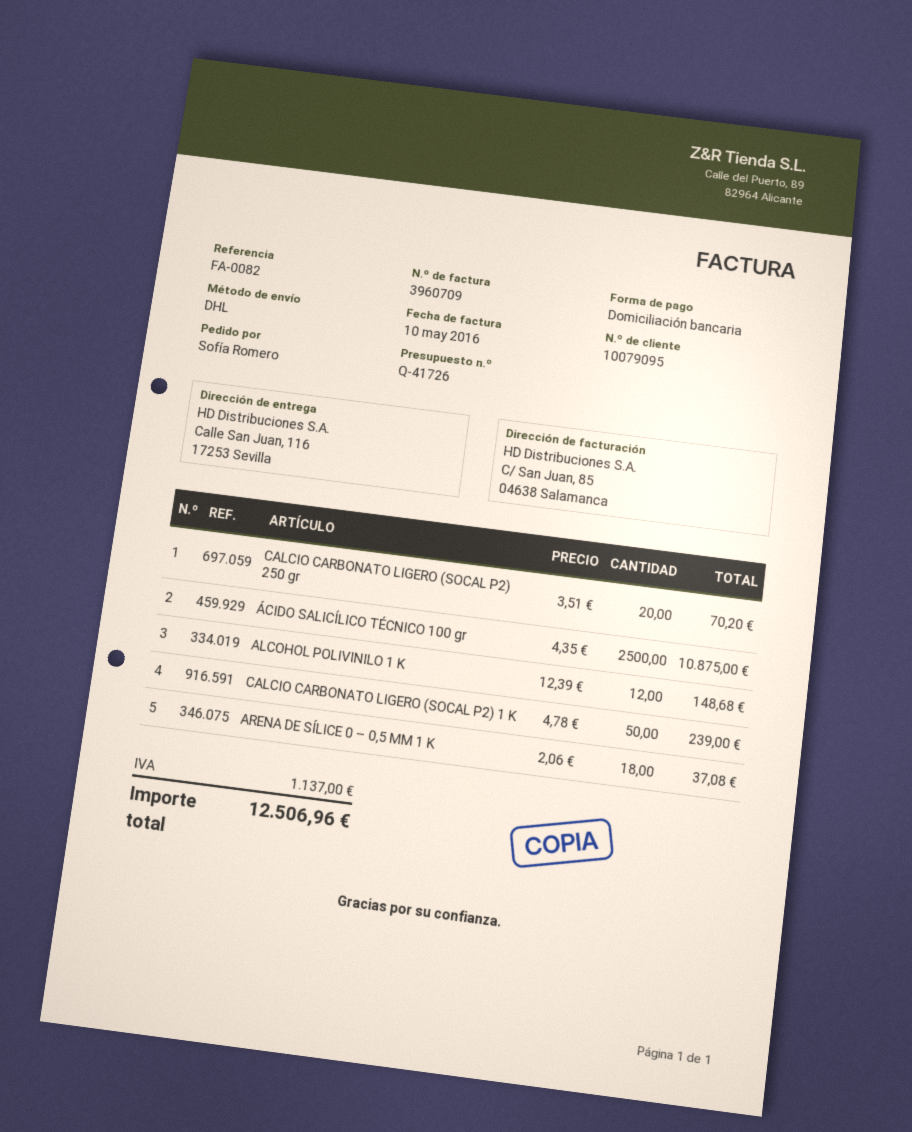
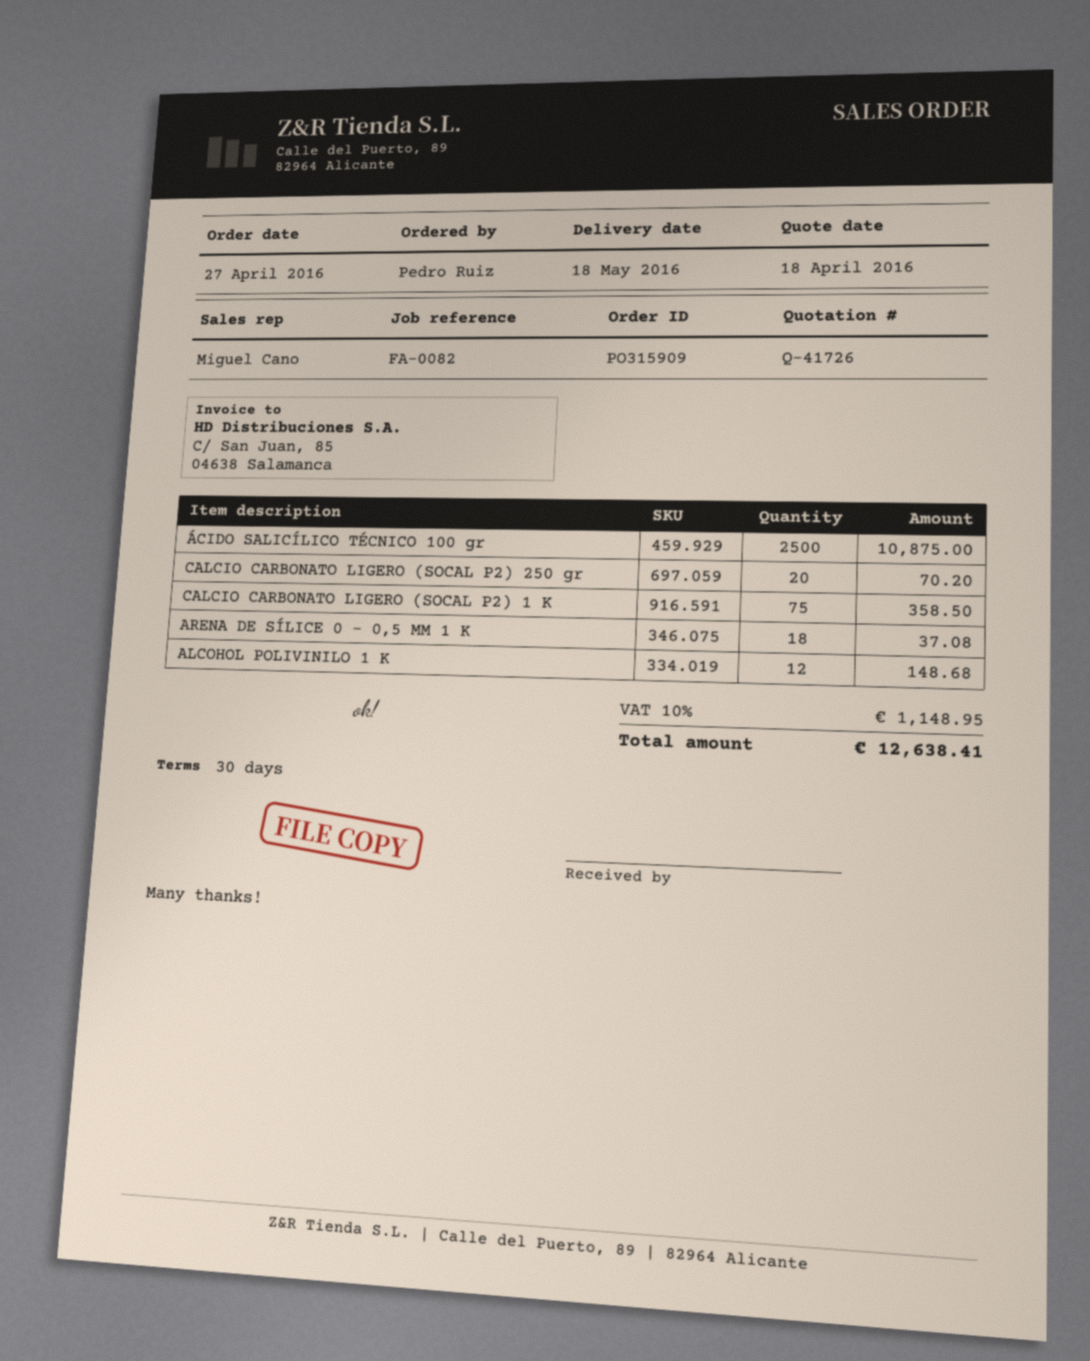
ordered by: Sofía Romero -> Pedro Ruiz
CALCIO CARBONATO LIGERO (SOCAL P2) 1 K: 50 for 239.00 -> 75 for 358.50
tax: 1137.00 -> 1148.95
total: 12506.96 -> 12638.41

